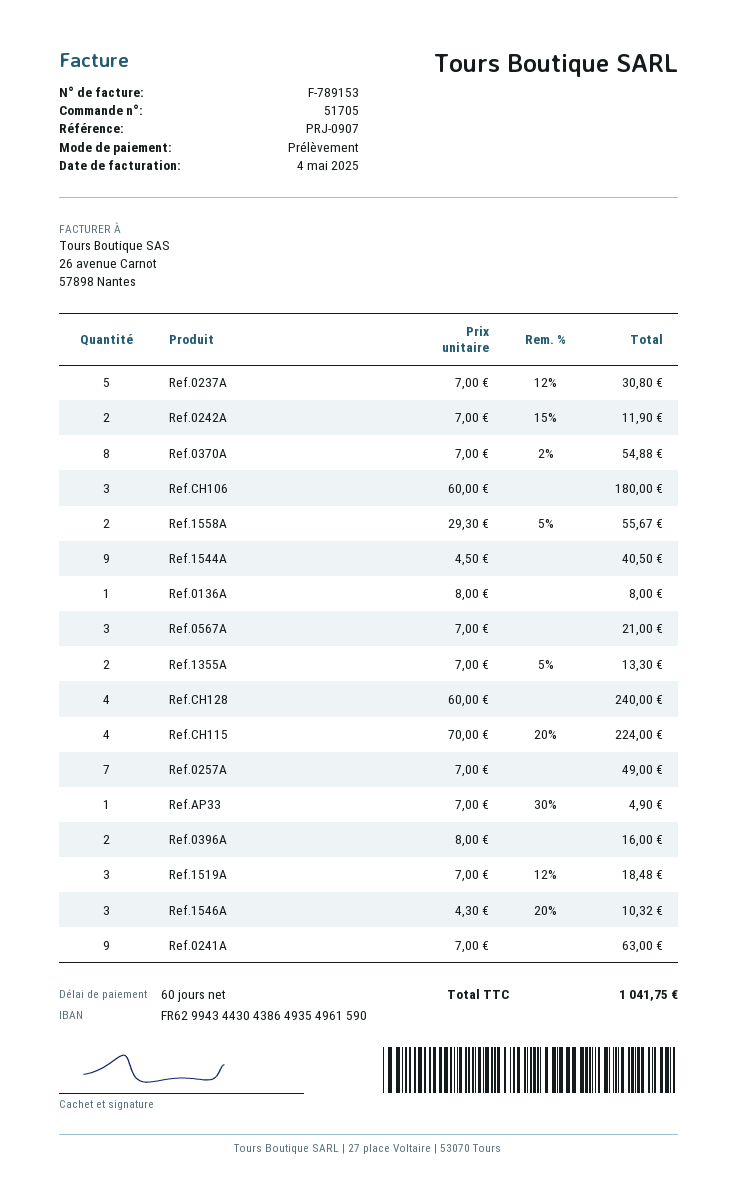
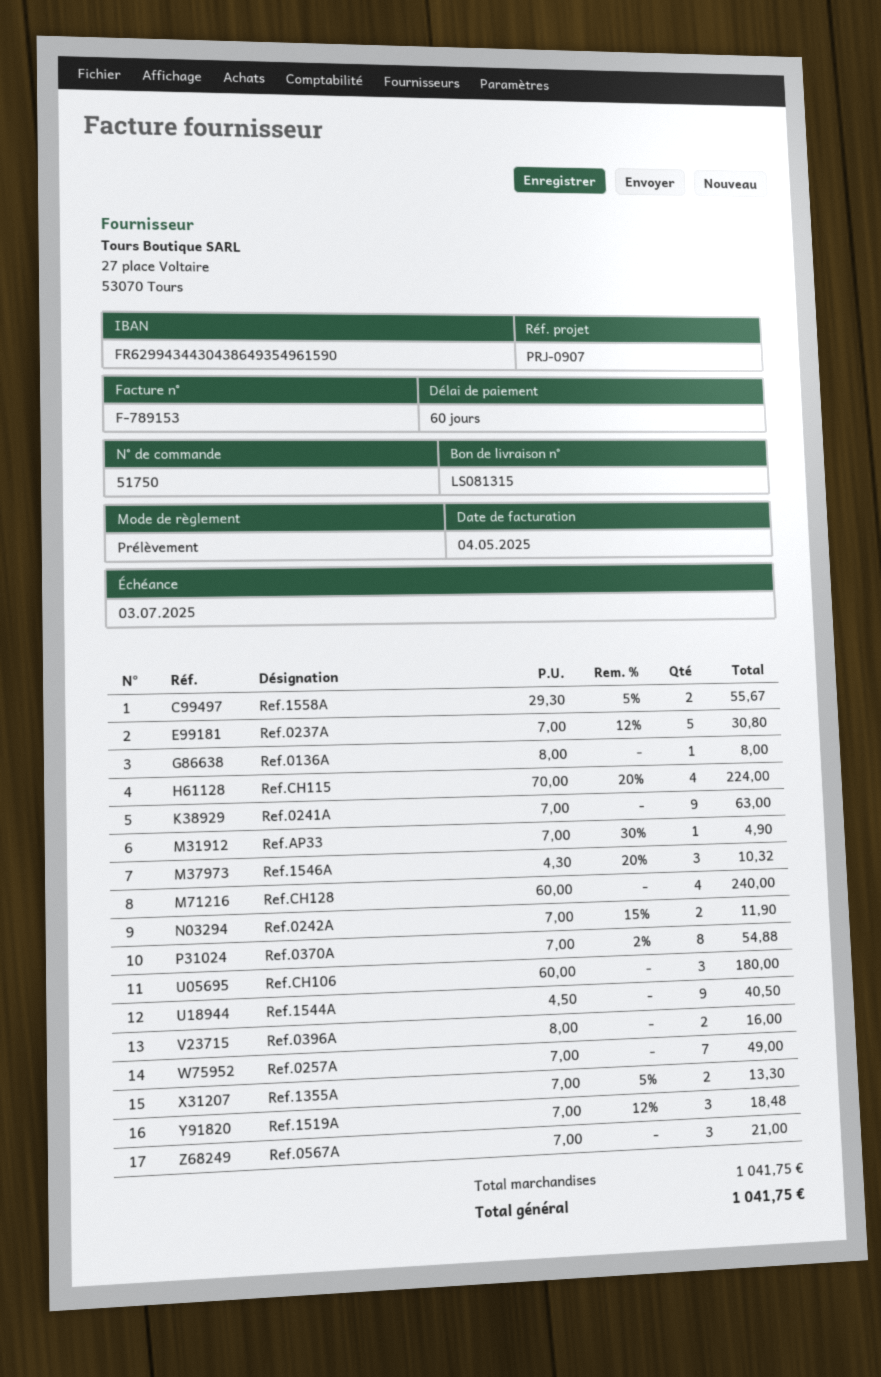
order number: 51705 -> 51750

